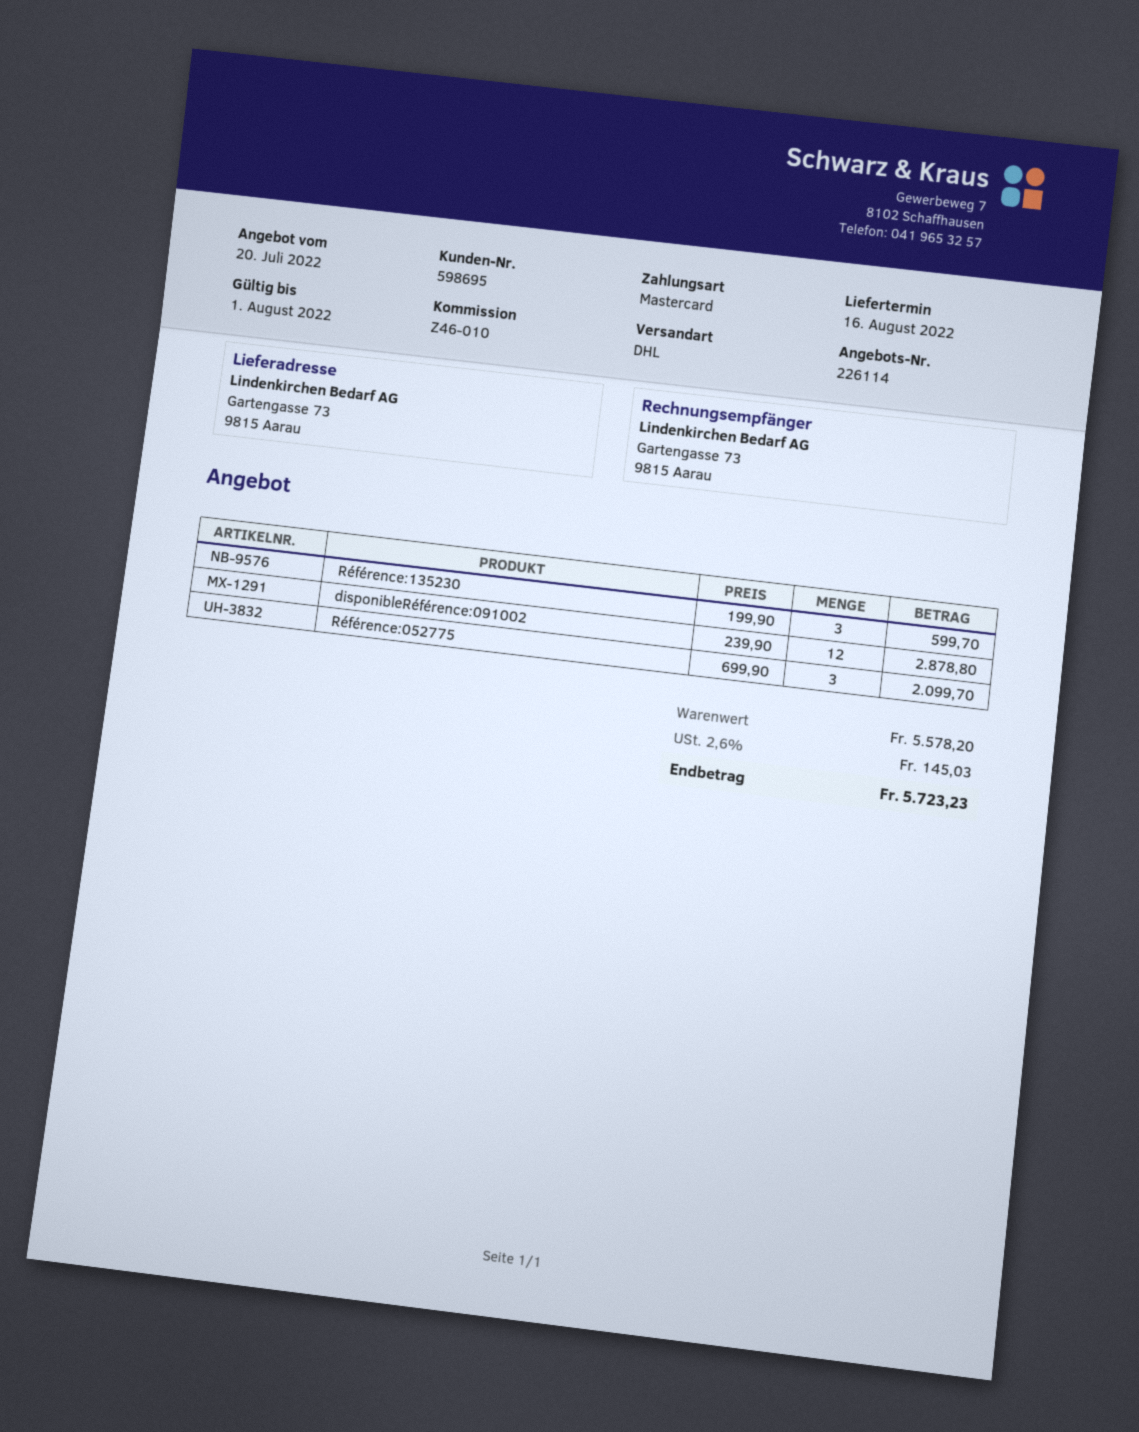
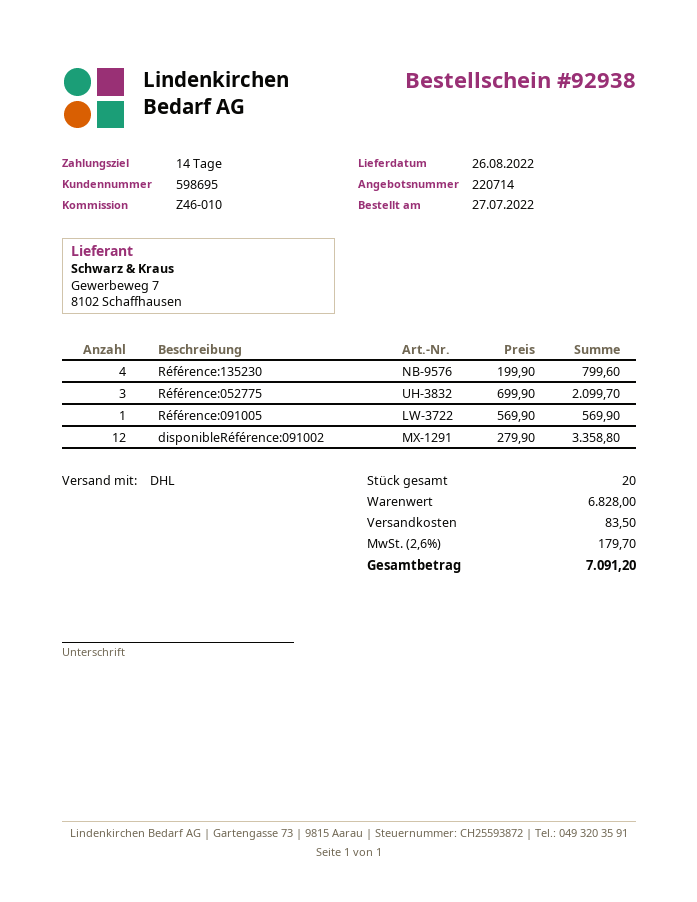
quote number: 226114 -> 220714
delivery date: 2022-08-16 -> 2022-08-26
Référence:135230: 3 x 199.90 = 599.70 -> 4 x 199.90 = 799.60
disponibleRéférence:091002: 12 x 239.90 = 2878.80 -> 12 x 279.90 = 3358.80
Référence:091005: none -> 1 x 569.90 = 569.90
subtotal: 5578.20 -> 6828.00
shipping: none -> 83.50
tax: 2.6% = 145.03 -> 2.6% = 179.70
total: 5723.23 -> 7091.20

